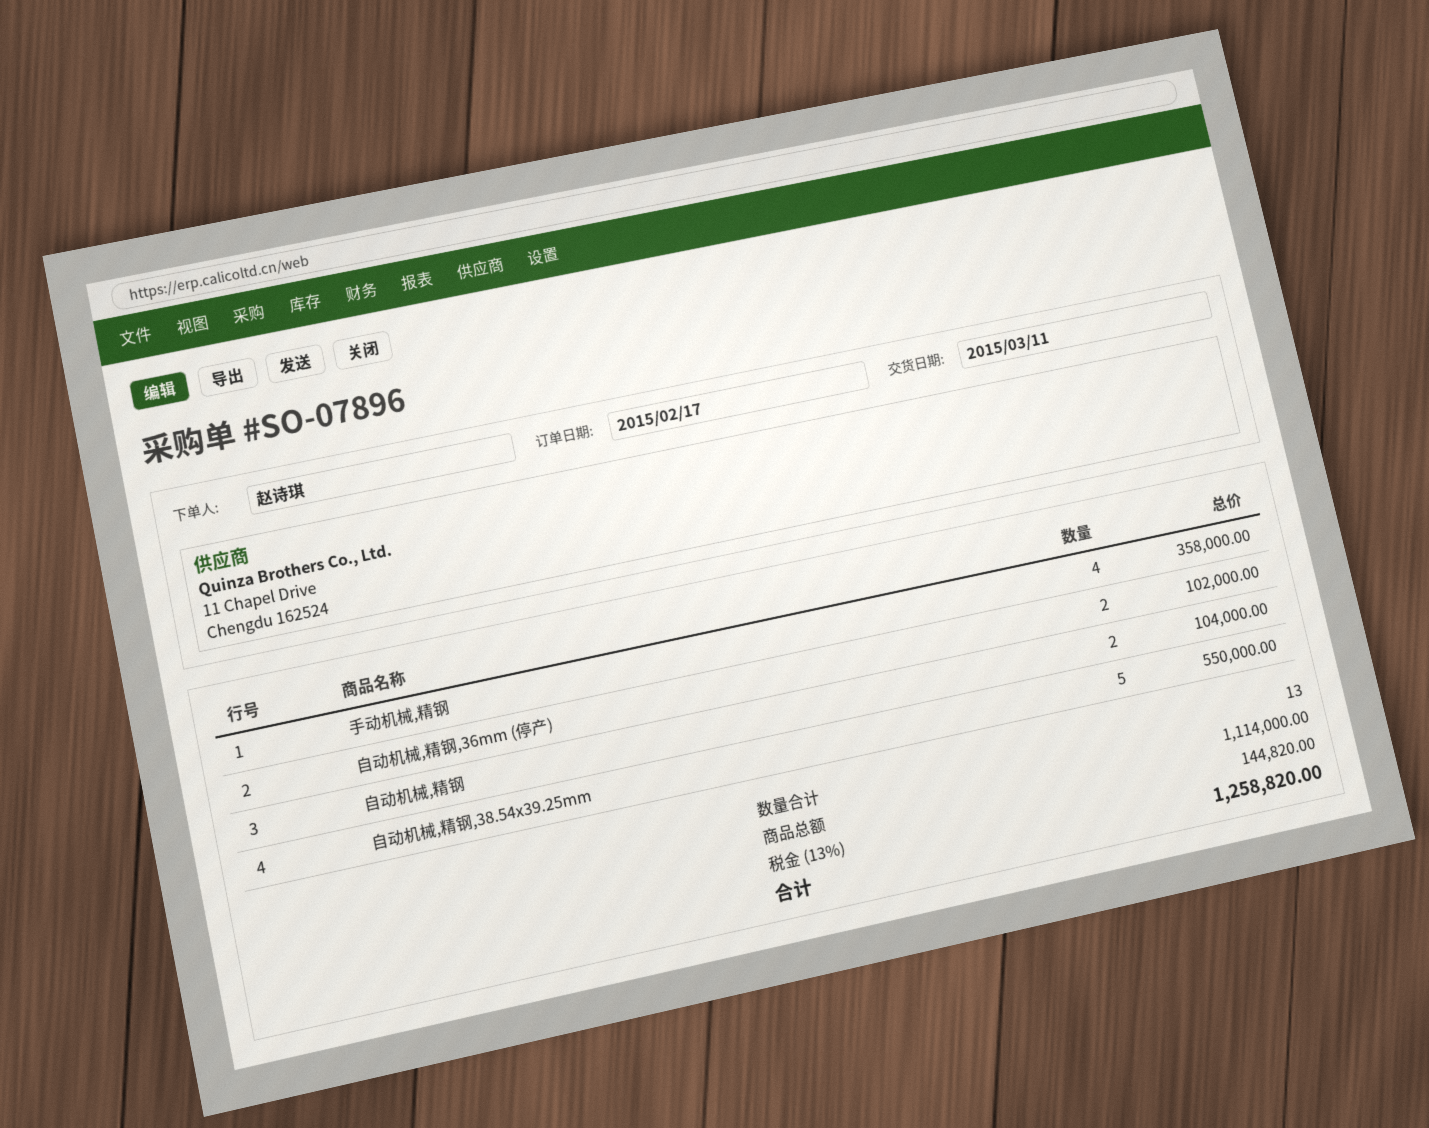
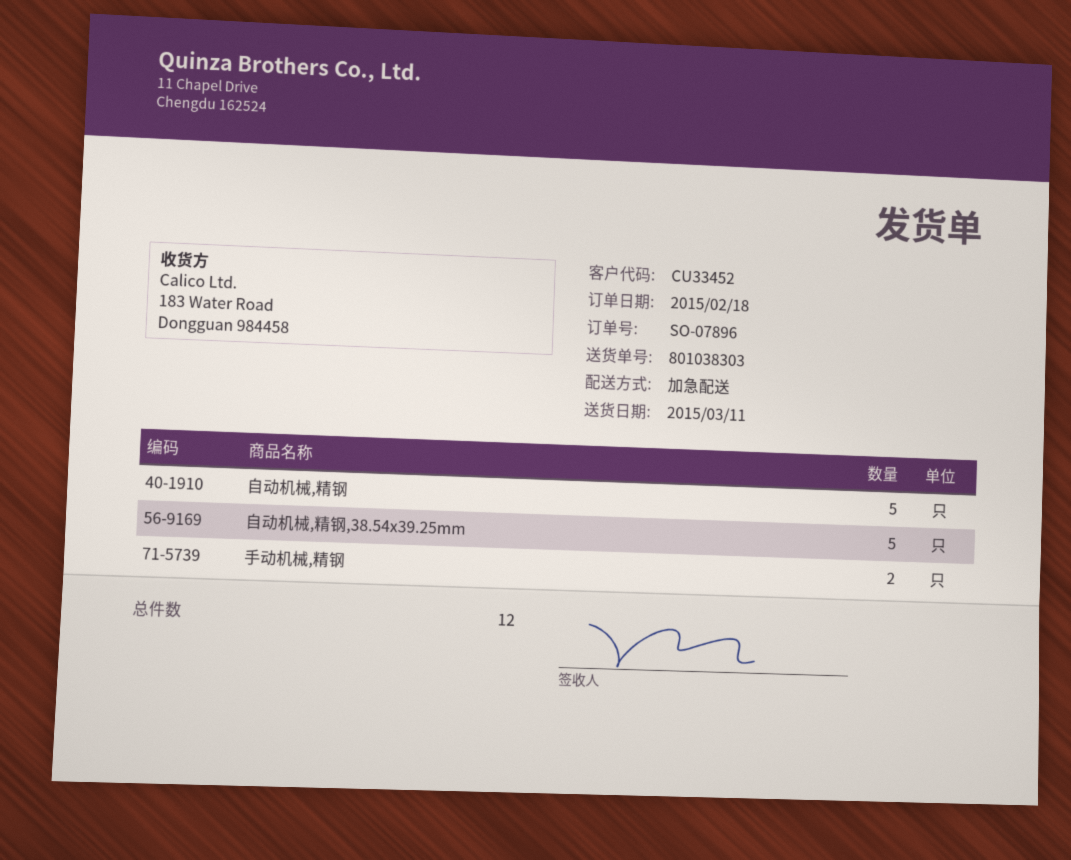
order date: 2015-02-17 -> 2015-02-18
手动机械,精钢: 4 -> 2
自动机械,精钢,36mm (停产): 2 -> none
自动机械,精钢: 2 -> 5
total quantity: 13 -> 12

